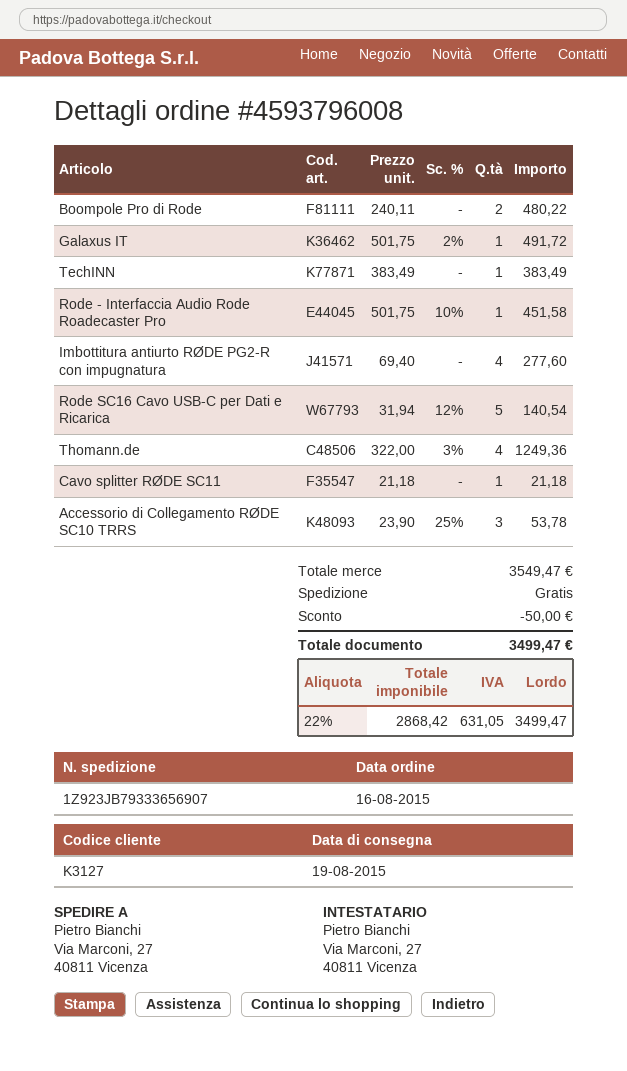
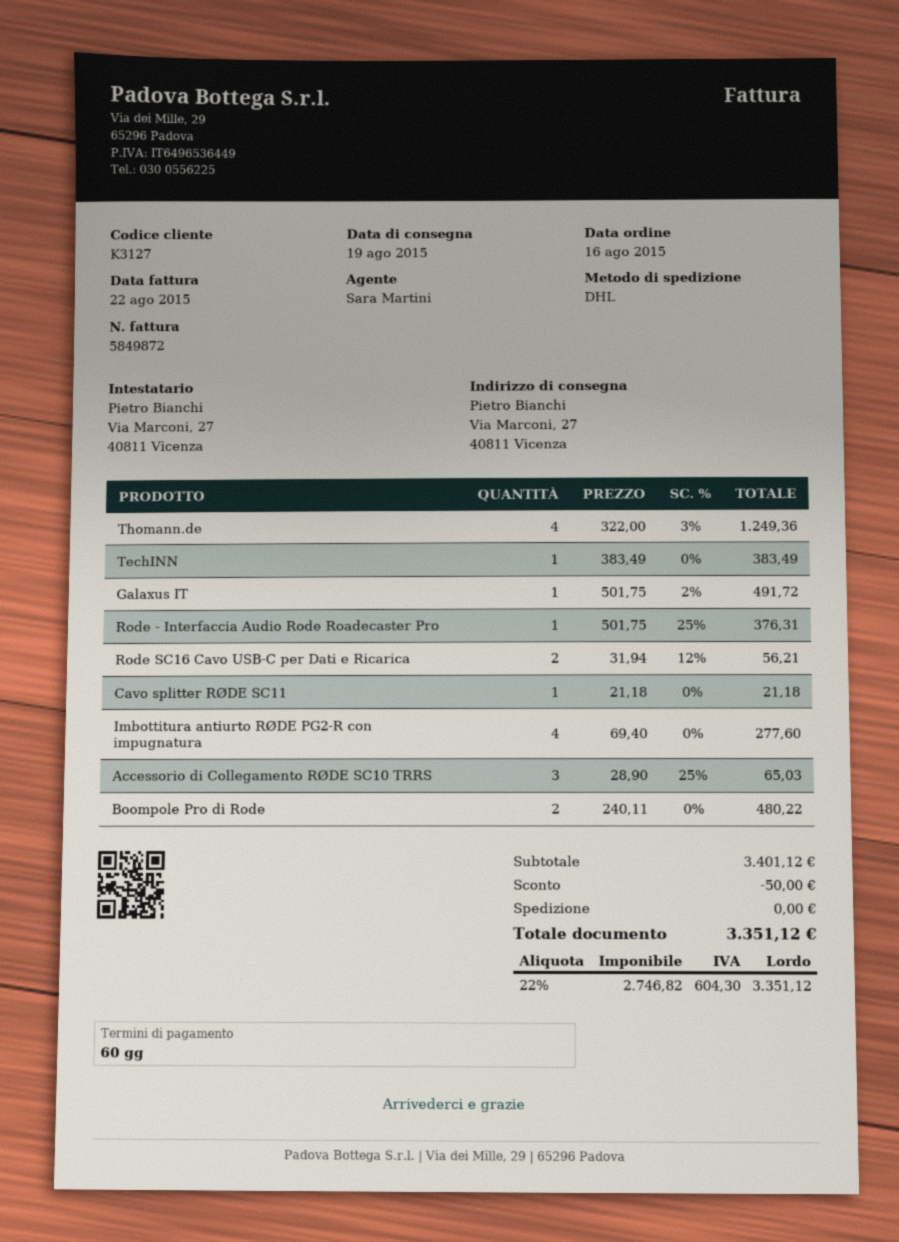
Rode - Interfaccia Audio Rode Roadecaster Pro: 1 x 501.75 - 10% = 451.58 -> 1 x 501.75 - 25% = 376.31
Rode SC16 Cavo USB-C per Dati e Ricarica: 5 x 31.94 - 12% = 140.54 -> 2 x 31.94 - 12% = 56.21
Accessorio di Collegamento RØDE SC10 TRRS: 3 x 23.90 - 25% = 53.78 -> 3 x 28.90 - 25% = 65.03
subtotal: 3549.47 -> 3401.12
net: 2868.42 -> 2746.82
tax: 22% = 631.05 -> 22% = 604.30
total: 3499.47 -> 3351.12

